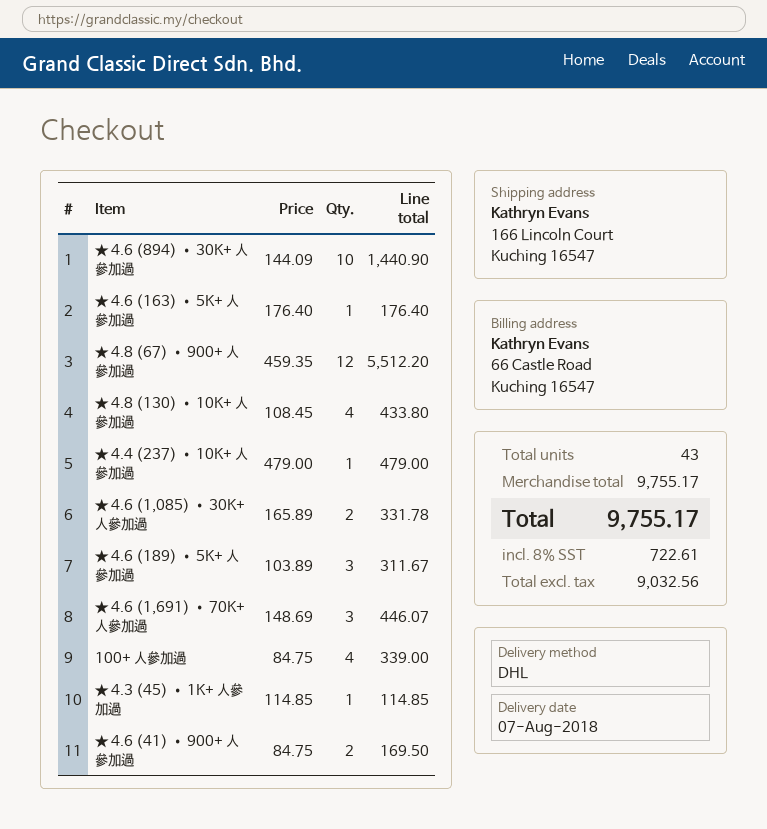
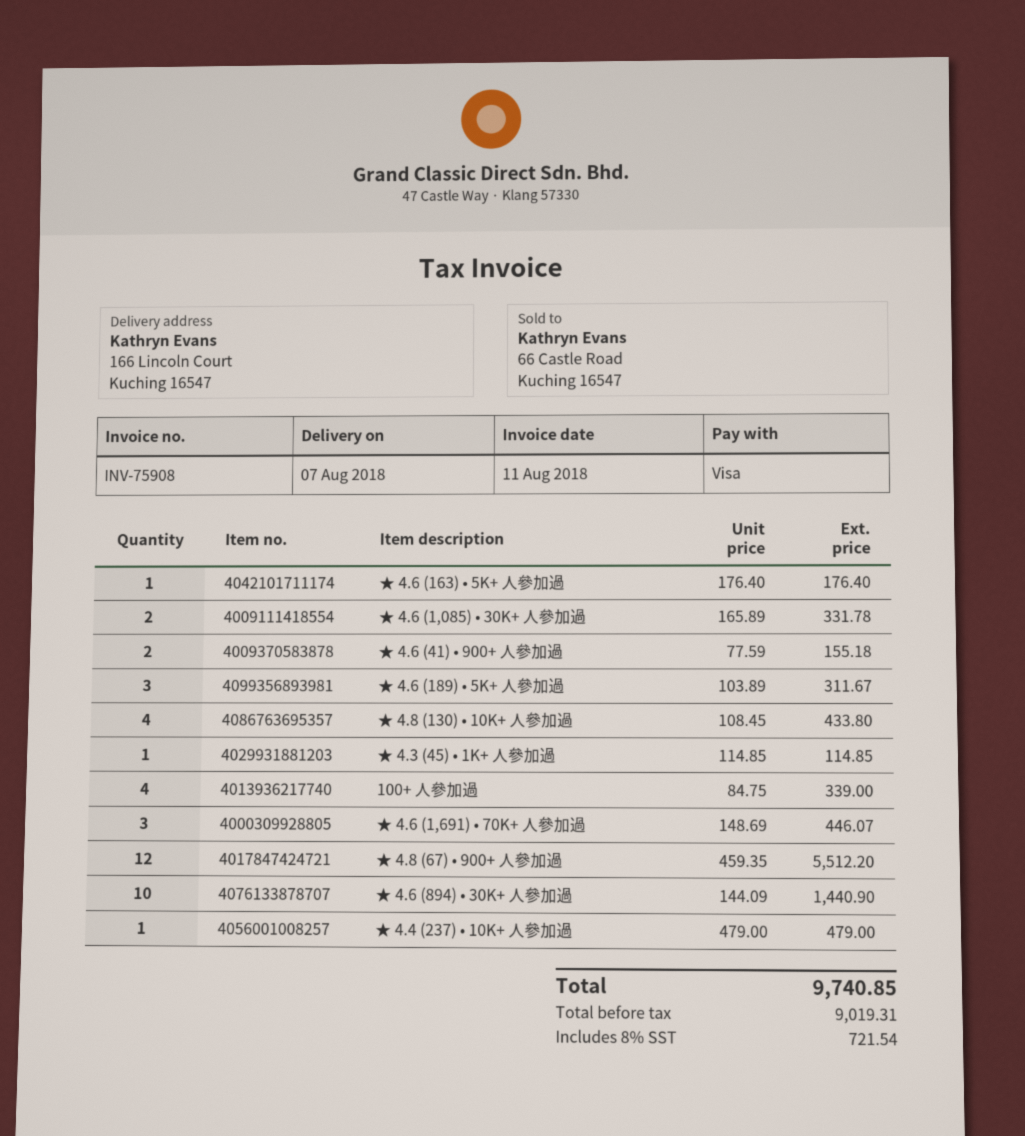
★ 4.6 (41) • 900+ 人參加過: 2 x 84.75 = 169.50 -> 2 x 77.59 = 155.18
net: 9032.56 -> 9019.31
tax: 8% = 722.61 -> 8% = 721.54
total: 9755.17 -> 9740.85

